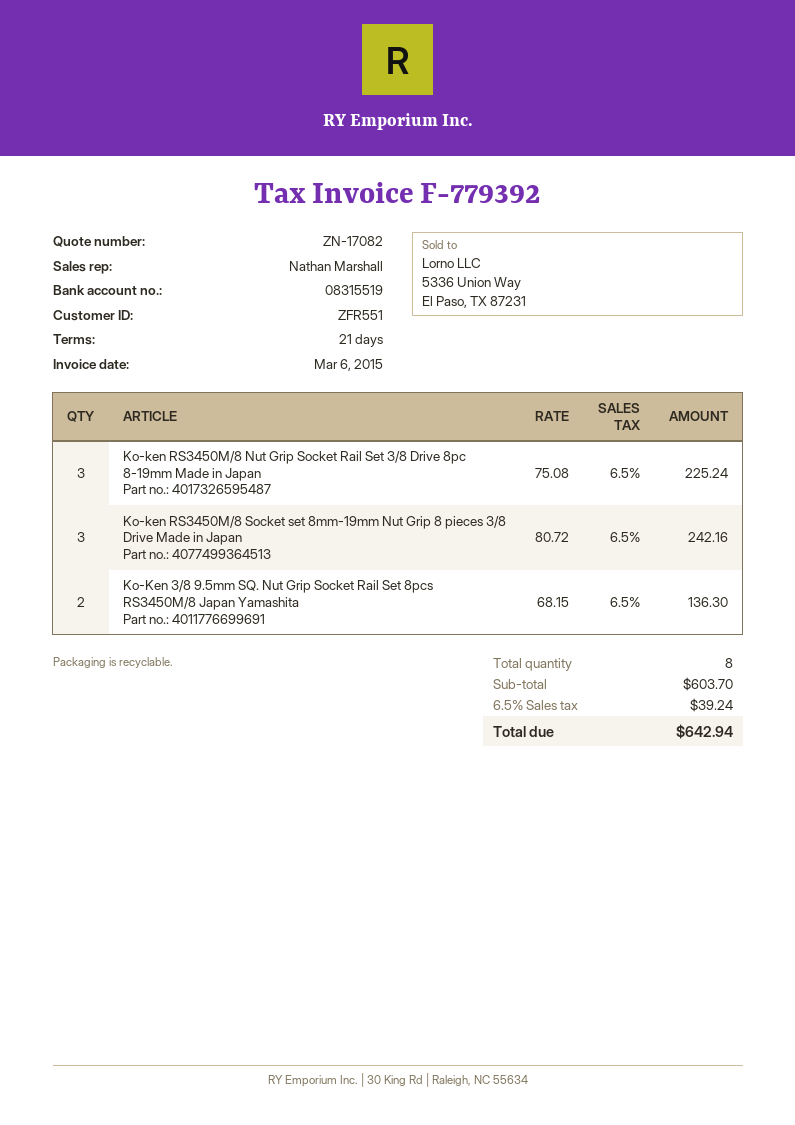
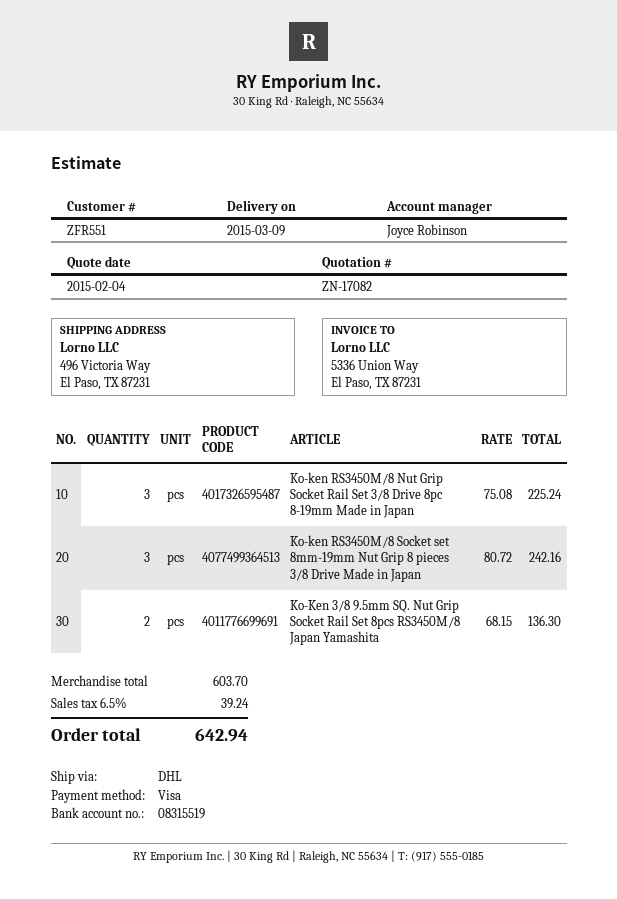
sales rep: Nathan Marshall -> Joyce Robinson

